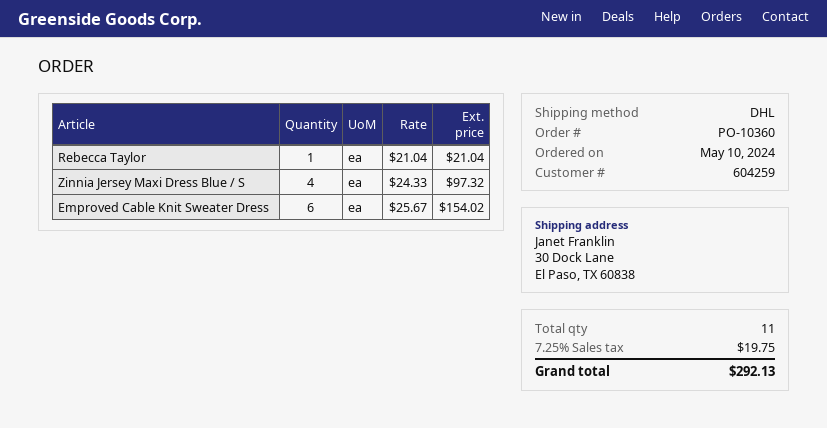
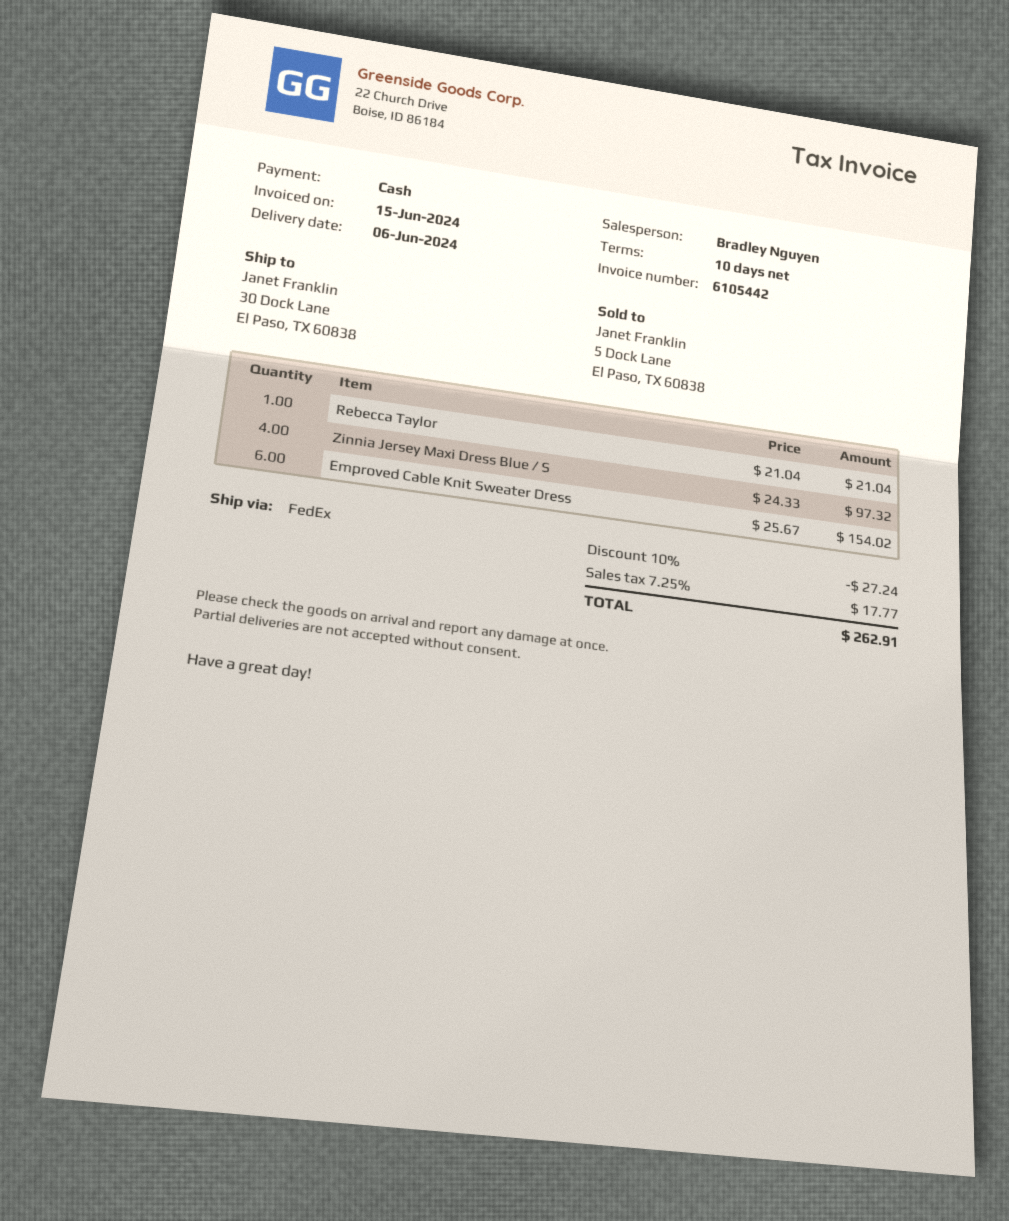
shipping method: DHL -> FedEx
discount: none -> 10% = 27.24
tax: 7.25% = 19.75 -> 7.25% = 17.77
total: 292.13 -> 262.91

